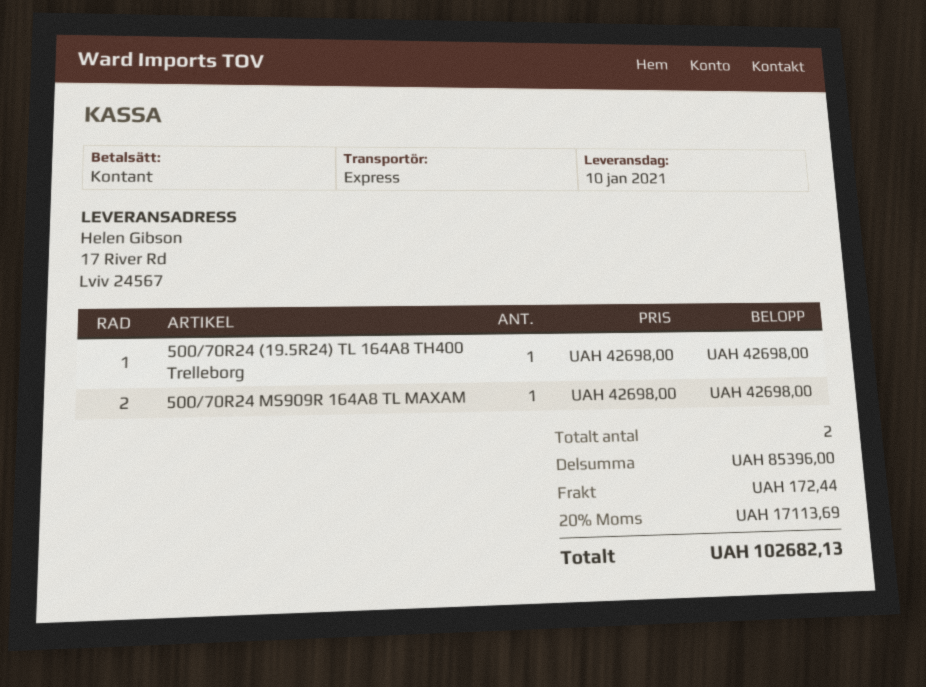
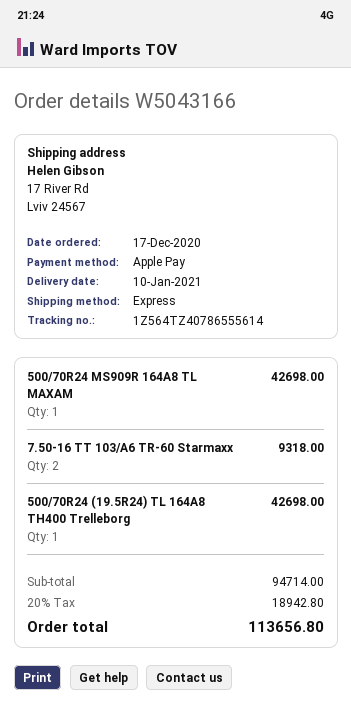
payment method: cash -> Apple Pay
7.50-16 TT 103/A6 TR-60 Starmaxx: none -> 2 for 9318.00
subtotal: 85396.00 -> 94714.00
shipping: 172.44 -> none
tax: 20% = 17113.69 -> 20% = 18942.80
total: 102682.13 -> 113656.80

